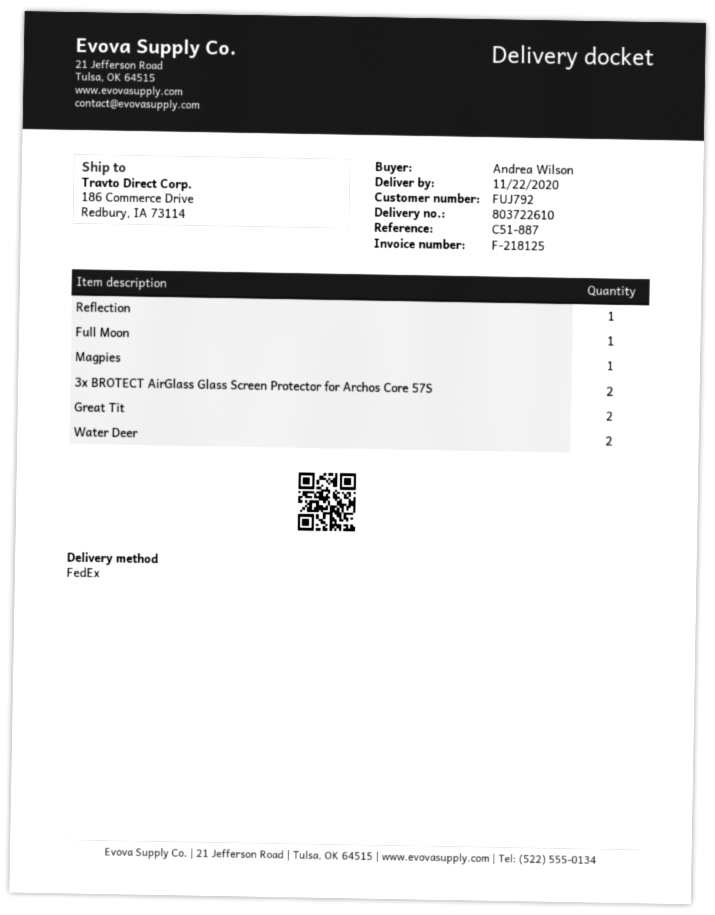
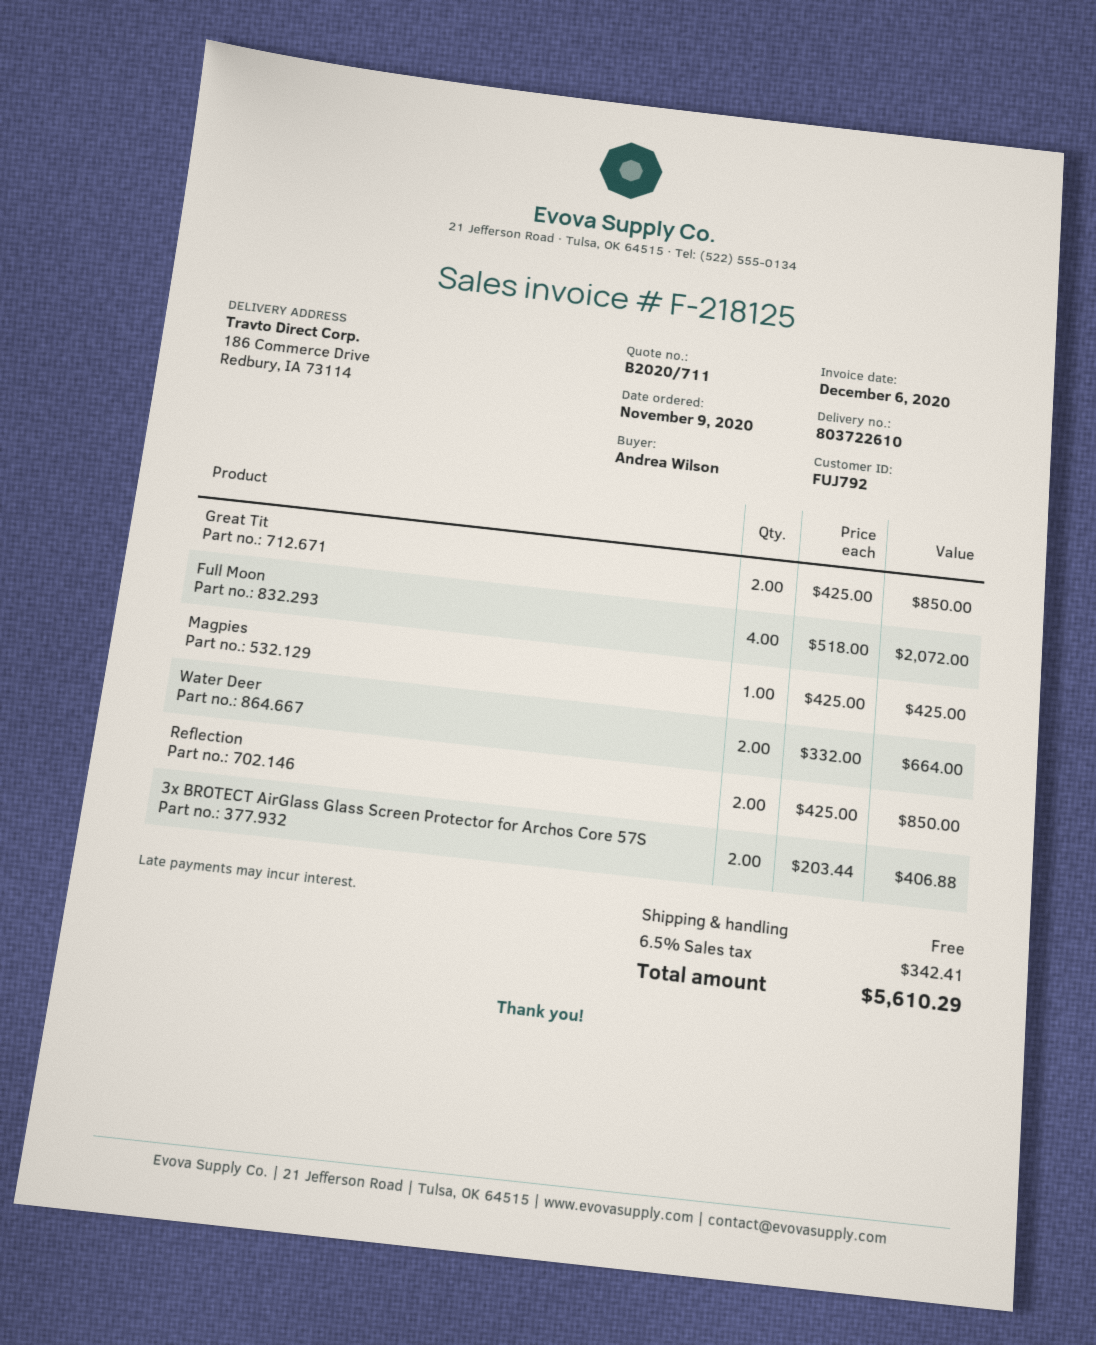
Reflection: 1 -> 2
Full Moon: 1 -> 4

